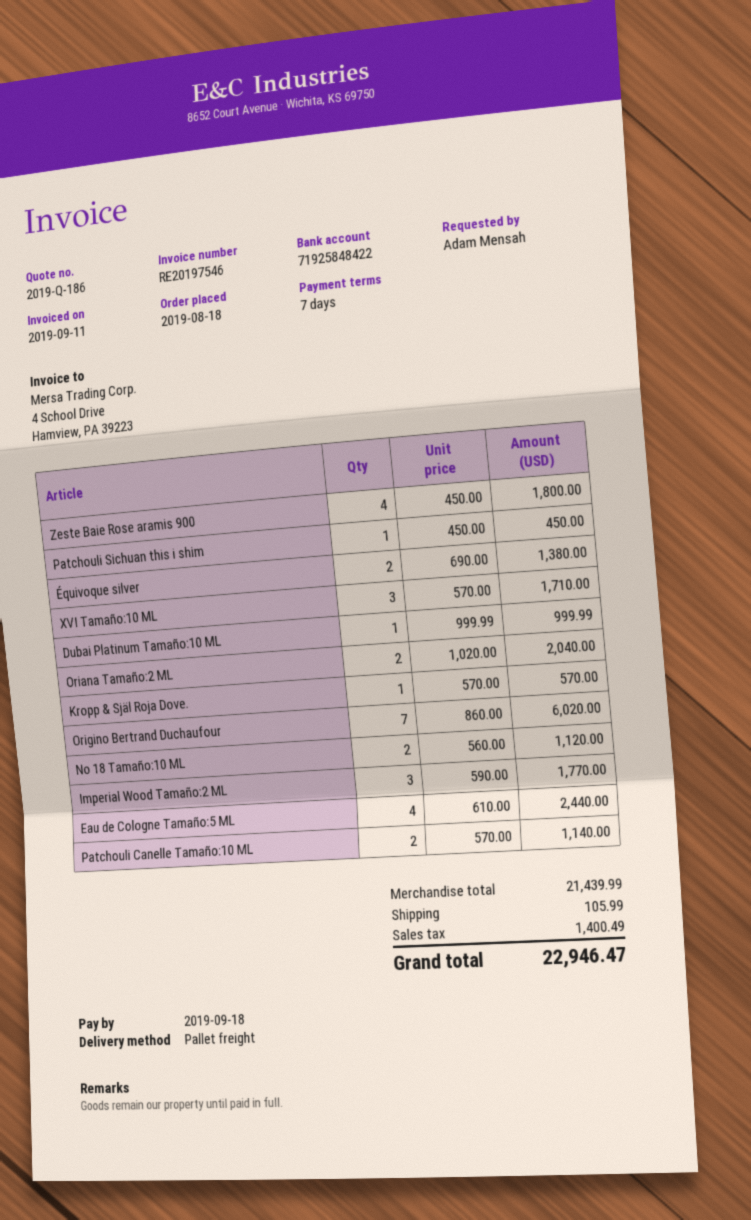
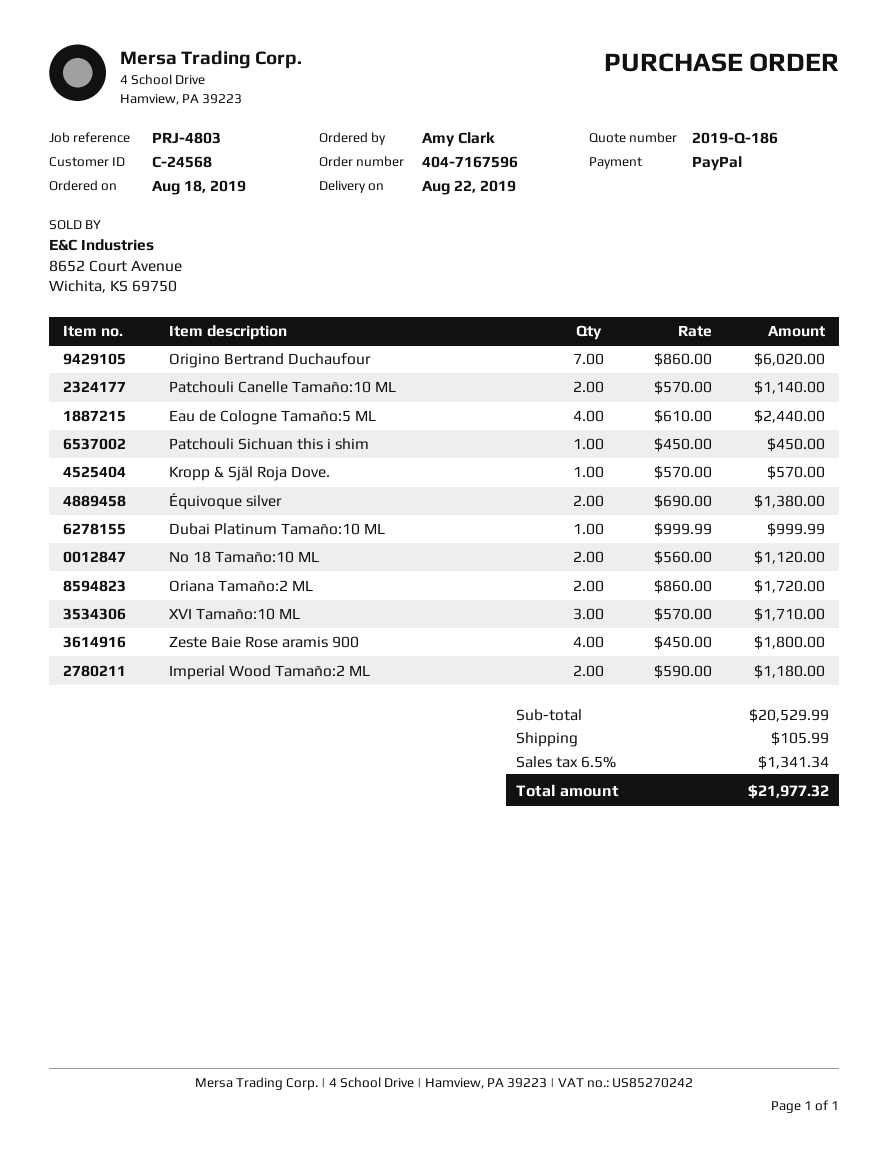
ordered by: Adam Mensah -> Amy Clark
Oriana Tamaño:2 ML: 2 x 1020.00 = 2040.00 -> 2 x 860.00 = 1720.00
Imperial Wood Tamaño:2 ML: 3 x 590.00 = 1770.00 -> 2 x 590.00 = 1180.00
subtotal: 21439.99 -> 20529.99
tax: 1400.49 -> 1341.34
total: 22946.47 -> 21977.32

